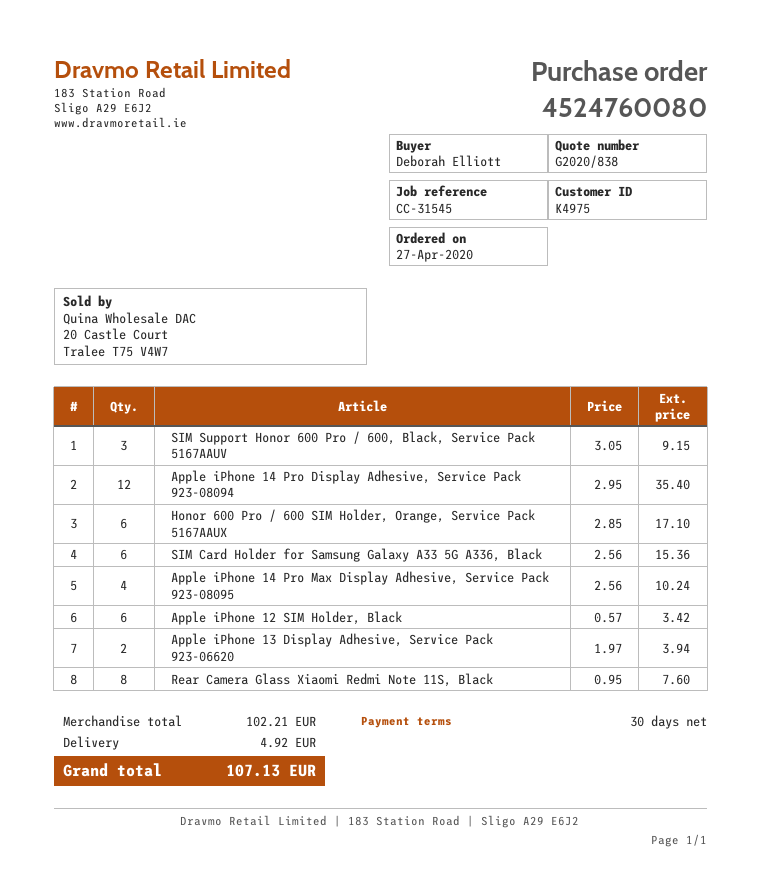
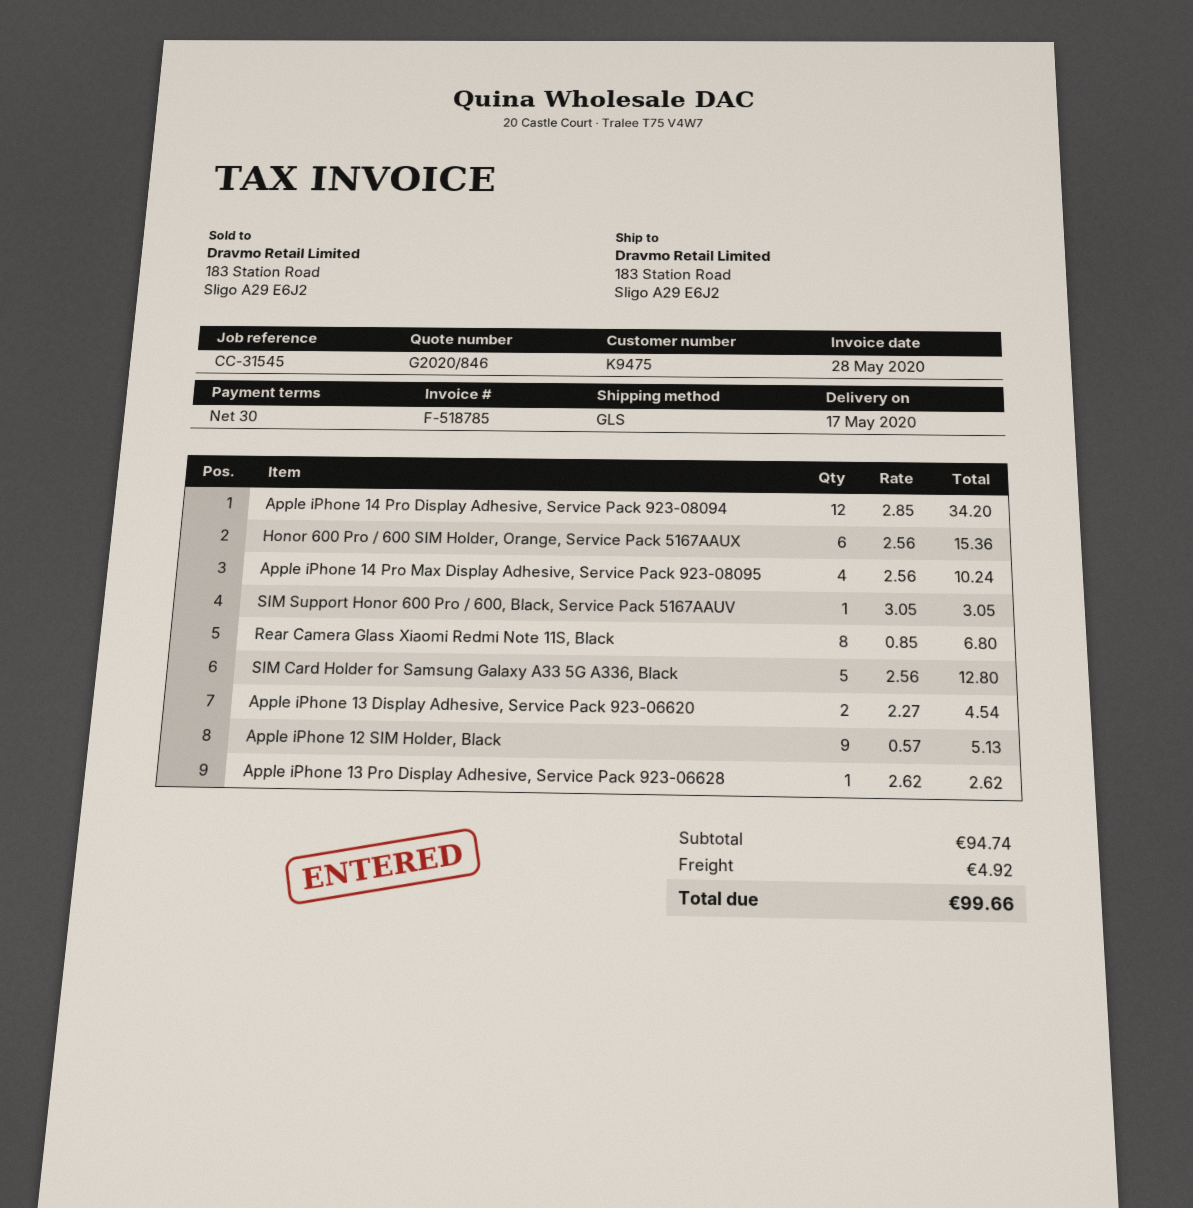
quote number: G2020/838 -> G2020/846
customer number: K4975 -> K9475
SIM Support Honor 600 Pro / 600, Black, Service Pack 5167AAUV: 3 x 3.05 = 9.15 -> 1 x 3.05 = 3.05
Apple iPhone 14 Pro Display Adhesive, Service Pack 923-08094: 12 x 2.95 = 35.40 -> 12 x 2.85 = 34.20
Honor 600 Pro / 600 SIM Holder, Orange, Service Pack 5167AAUX: 6 x 2.85 = 17.10 -> 6 x 2.56 = 15.36
SIM Card Holder for Samsung Galaxy A33 5G A336, Black: 6 x 2.56 = 15.36 -> 5 x 2.56 = 12.80
Apple iPhone 12 SIM Holder, Black: 6 x 0.57 = 3.42 -> 9 x 0.57 = 5.13
Apple iPhone 13 Display Adhesive, Service Pack 923-06620: 2 x 1.97 = 3.94 -> 2 x 2.27 = 4.54
Rear Camera Glass Xiaomi Redmi Note 11S, Black: 8 x 0.95 = 7.60 -> 8 x 0.85 = 6.80
Apple iPhone 13 Pro Display Adhesive, Service Pack 923-06628: none -> 1 x 2.62 = 2.62
subtotal: 102.21 -> 94.74
total: 107.13 -> 99.66

